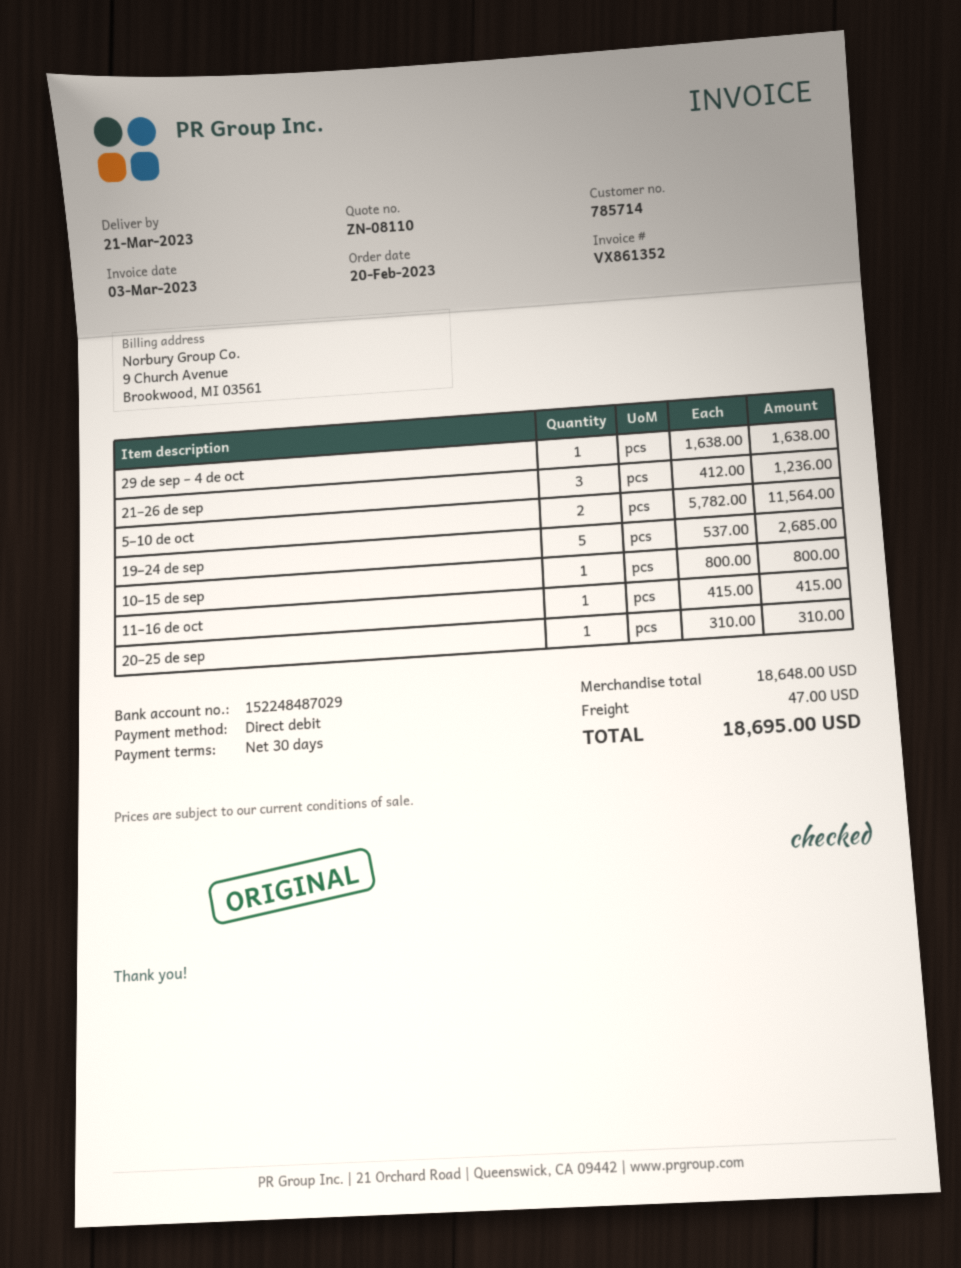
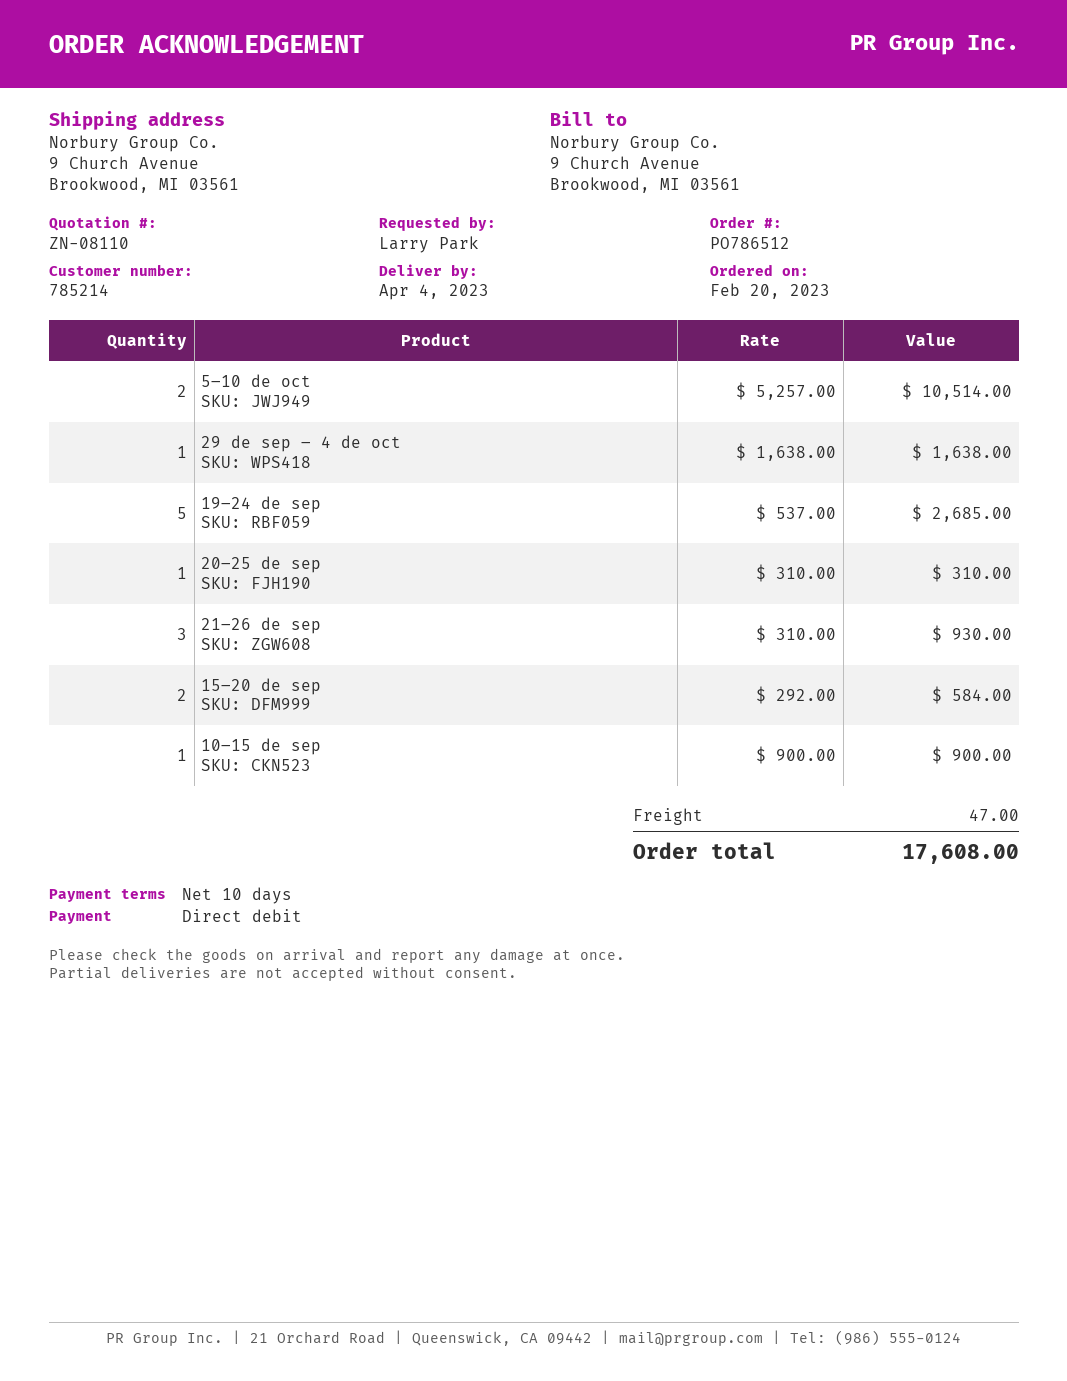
delivery date: 2023-03-21 -> 2023-04-04
payment terms: 30 days -> 10 days
customer number: 785714 -> 785214
21–26 de sep: 3 x 412.00 = 1236.00 -> 3 x 310.00 = 930.00
5–10 de oct: 2 x 5782.00 = 11564.00 -> 2 x 5257.00 = 10514.00
10–15 de sep: 1 x 800.00 = 800.00 -> 1 x 900.00 = 900.00
11–16 de oct: 1 x 415.00 = 415.00 -> none
15–20 de sep: none -> 2 x 292.00 = 584.00
total: 18695.00 -> 17608.00

